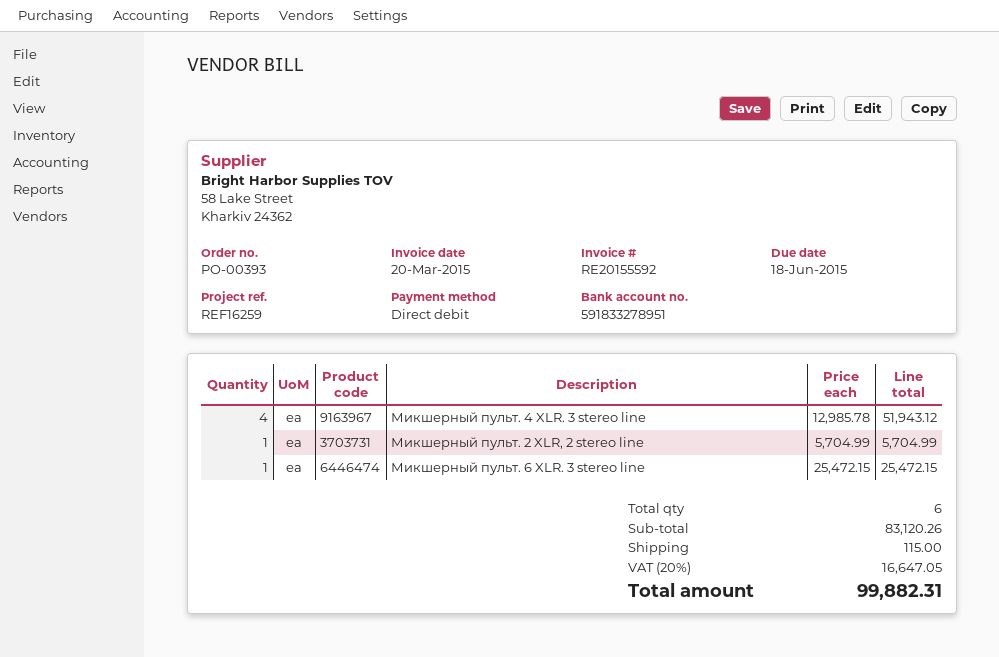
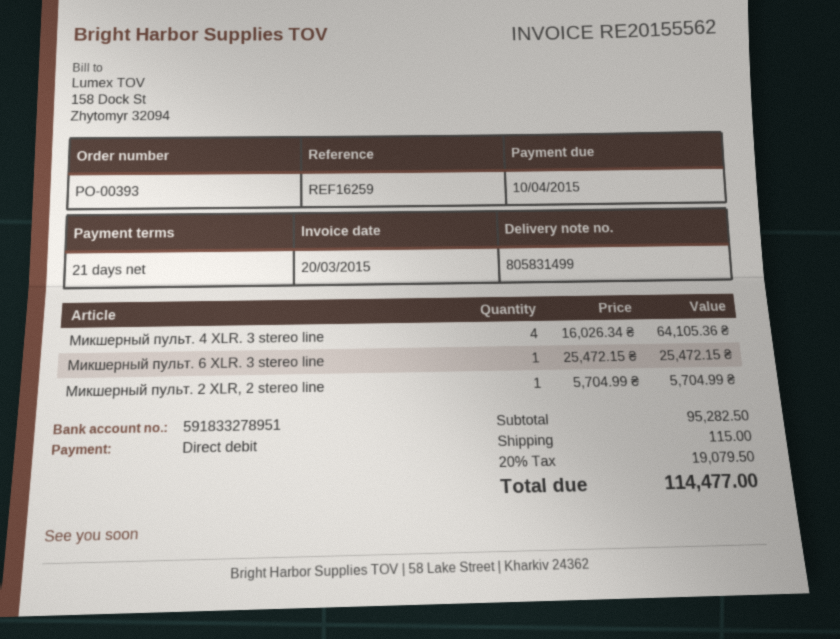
invoice number: RE20155592 -> RE20155562
due date: 2015-06-18 -> 2015-04-10
Микшерный пульт. 4 XLR. 3 stereo line: 4 x 12985.78 = 51943.12 -> 4 x 16026.34 = 64105.36
subtotal: 83120.26 -> 95282.50
tax: 20% = 16647.05 -> 20% = 19079.50
total: 99882.31 -> 114477.00

